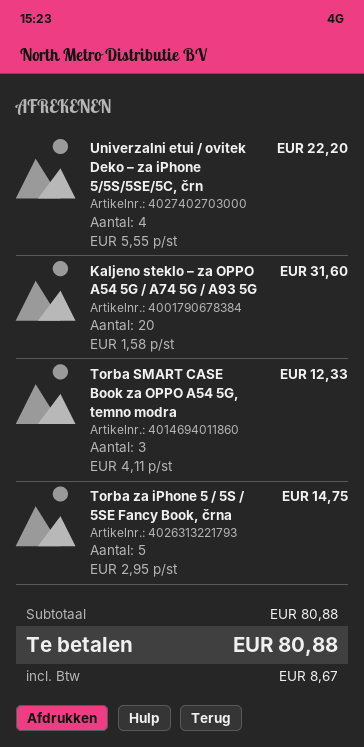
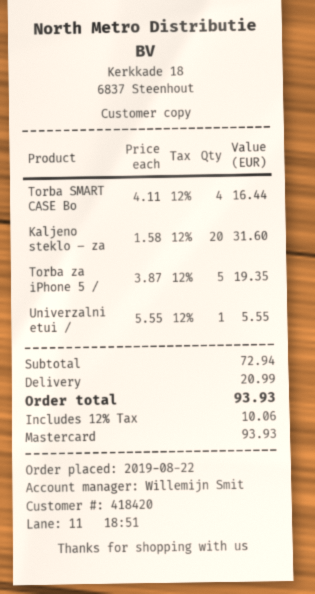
Univerzalni etui / ovitek Deko – za iPhone 5/5S/5SE/5C, črn: 4 x 5.55 = 22.20 -> 1 x 5.55 = 5.55
Torba SMART CASE Book za OPPO A54 5G, temno modra: 3 x 4.11 = 12.33 -> 4 x 4.11 = 16.44
Torba za iPhone 5 / 5S / 5SE Fancy Book, črna: 5 x 2.95 = 14.75 -> 5 x 3.87 = 19.35
subtotal: 80.88 -> 72.94
shipping: none -> 20.99
tax: 8.67 -> 10.06
total: 80.88 -> 93.93

